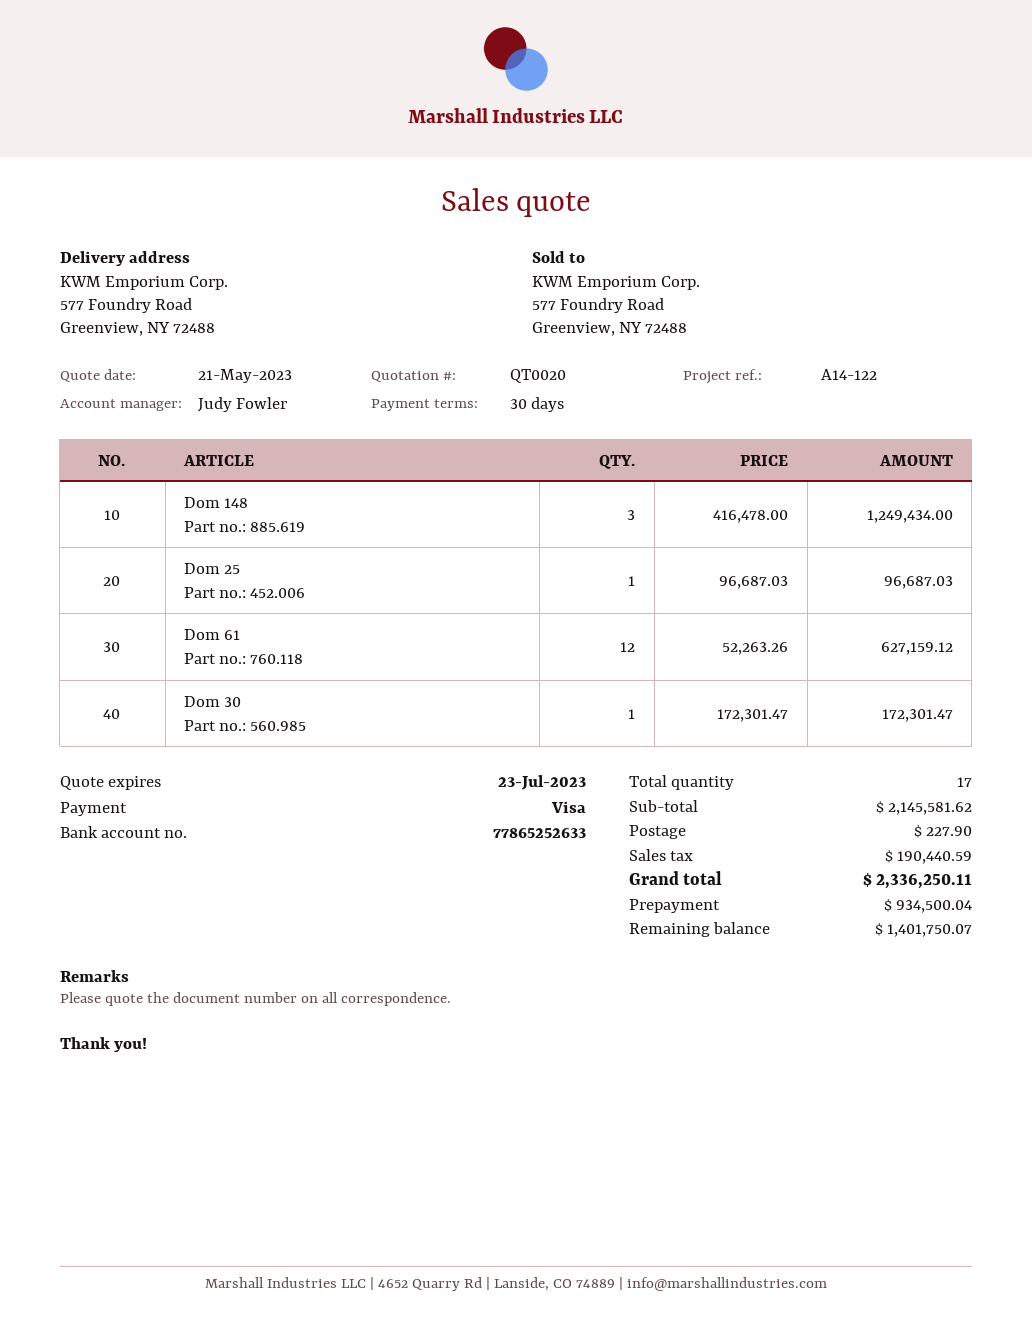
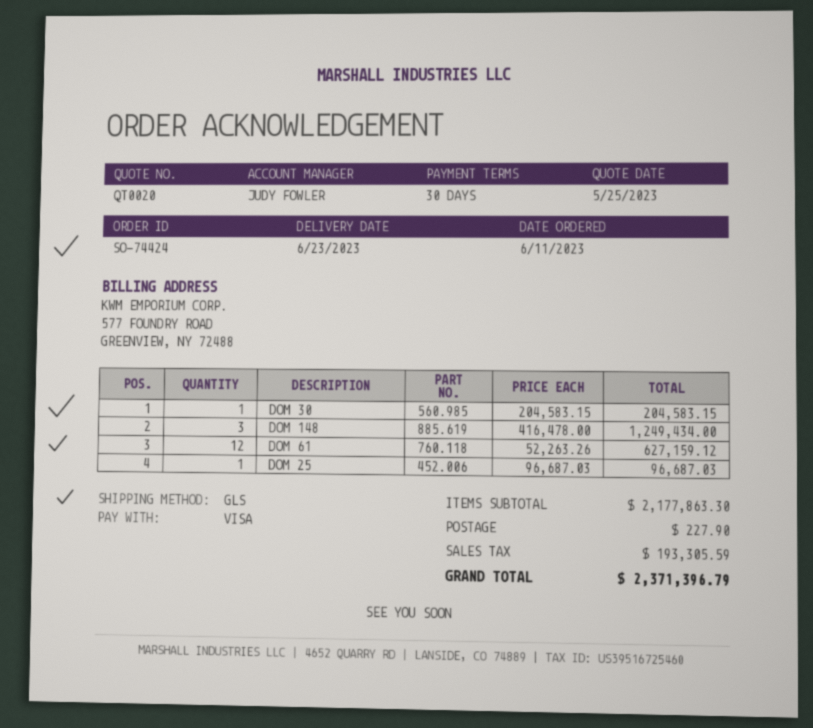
quote date: 2023-05-21 -> 2023-05-25
Dom 30: 1 x 172301.47 = 172301.47 -> 1 x 204583.15 = 204583.15
subtotal: 2145581.62 -> 2177863.30
tax: 190440.59 -> 193305.59
total: 2336250.11 -> 2371396.79

